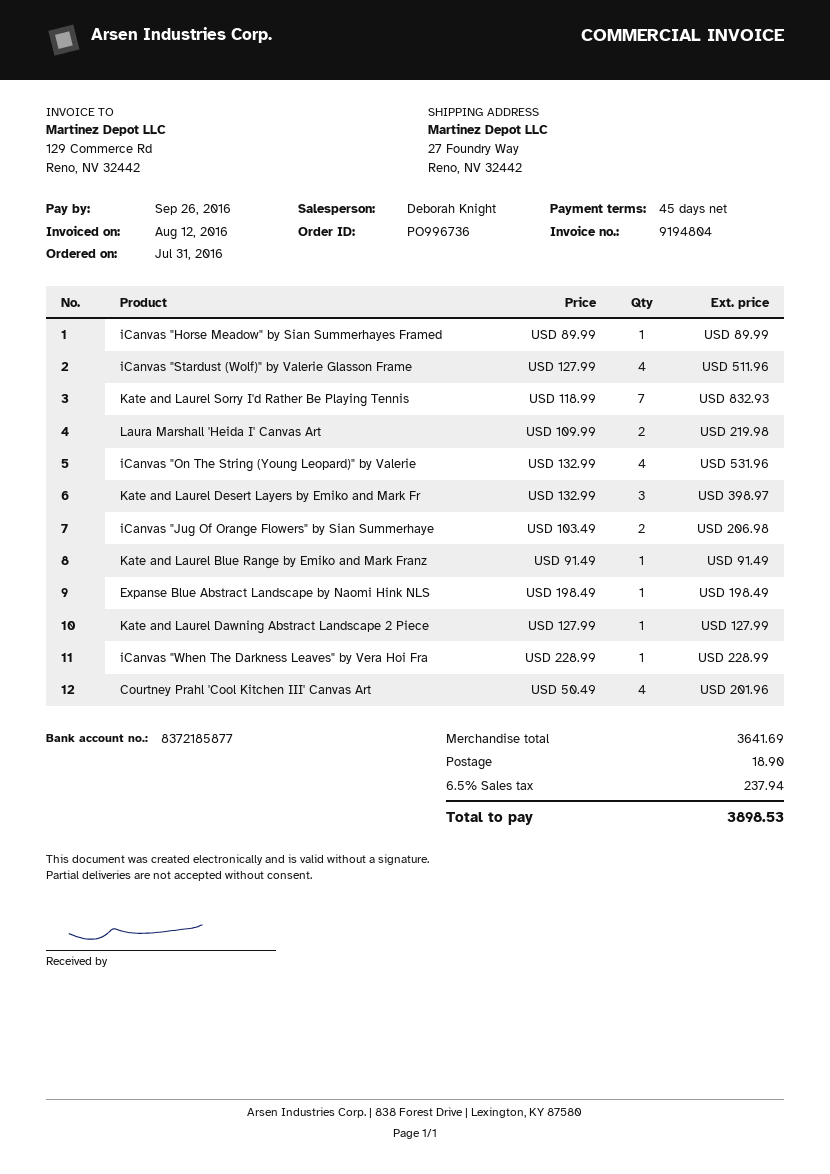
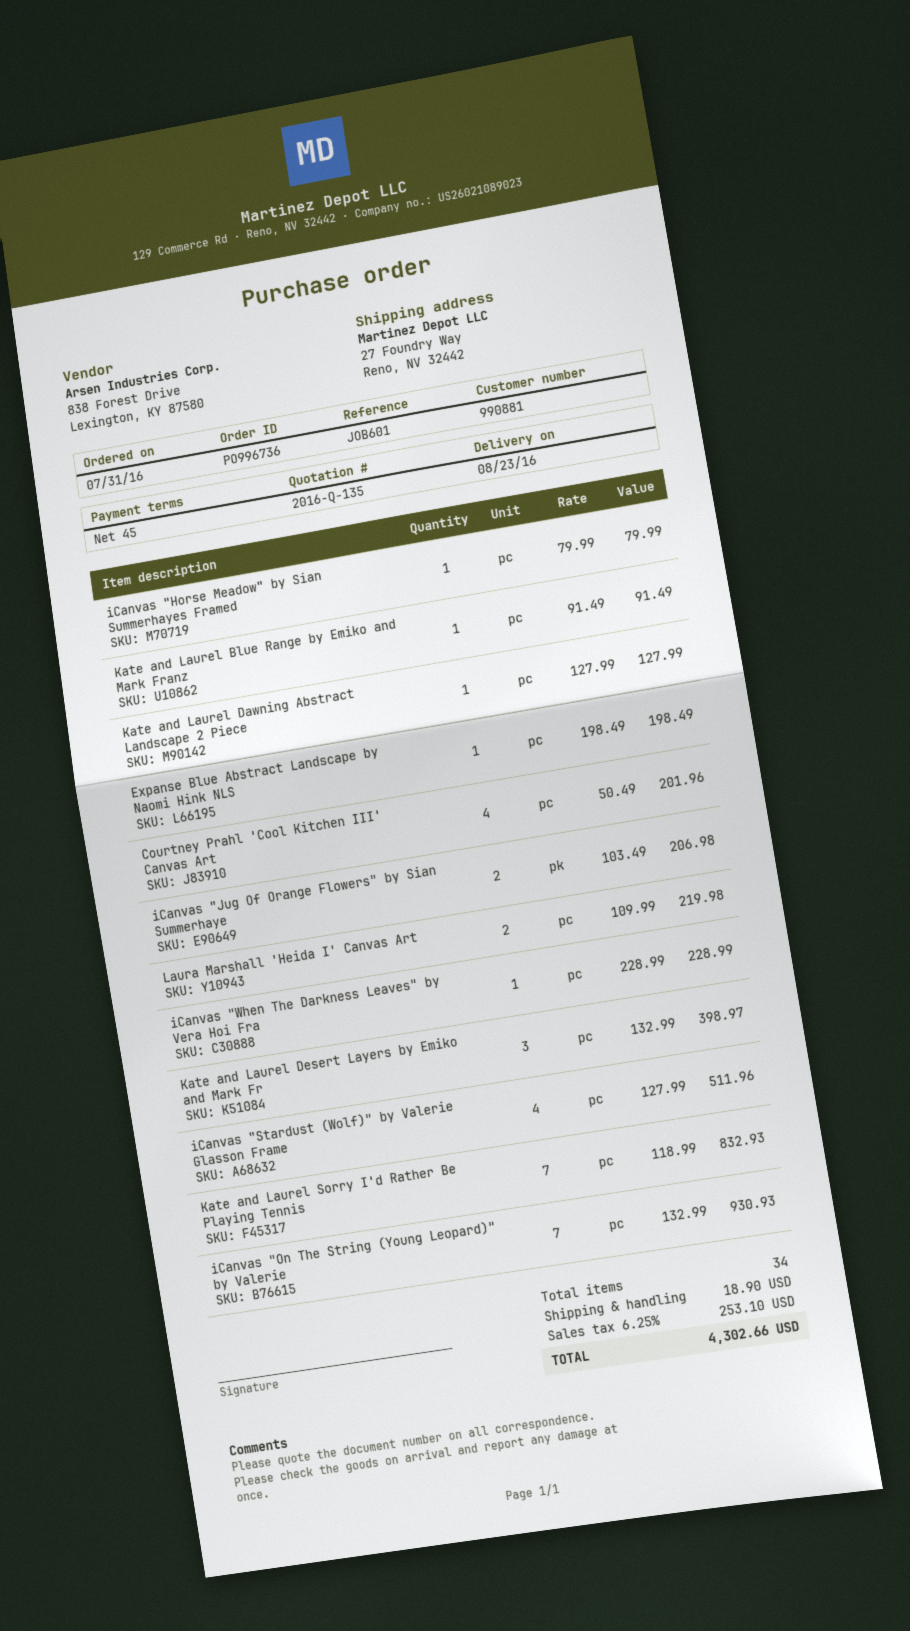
iCanvas "Horse Meadow" by Sian Summerhayes Framed: 1 x 89.99 = 89.99 -> 1 x 79.99 = 79.99
iCanvas "On The String (Young Leopard)" by Valerie: 4 x 132.99 = 531.96 -> 7 x 132.99 = 930.93
tax: 6.5% = 237.94 -> 6.25% = 253.10
total: 3898.53 -> 4302.66

